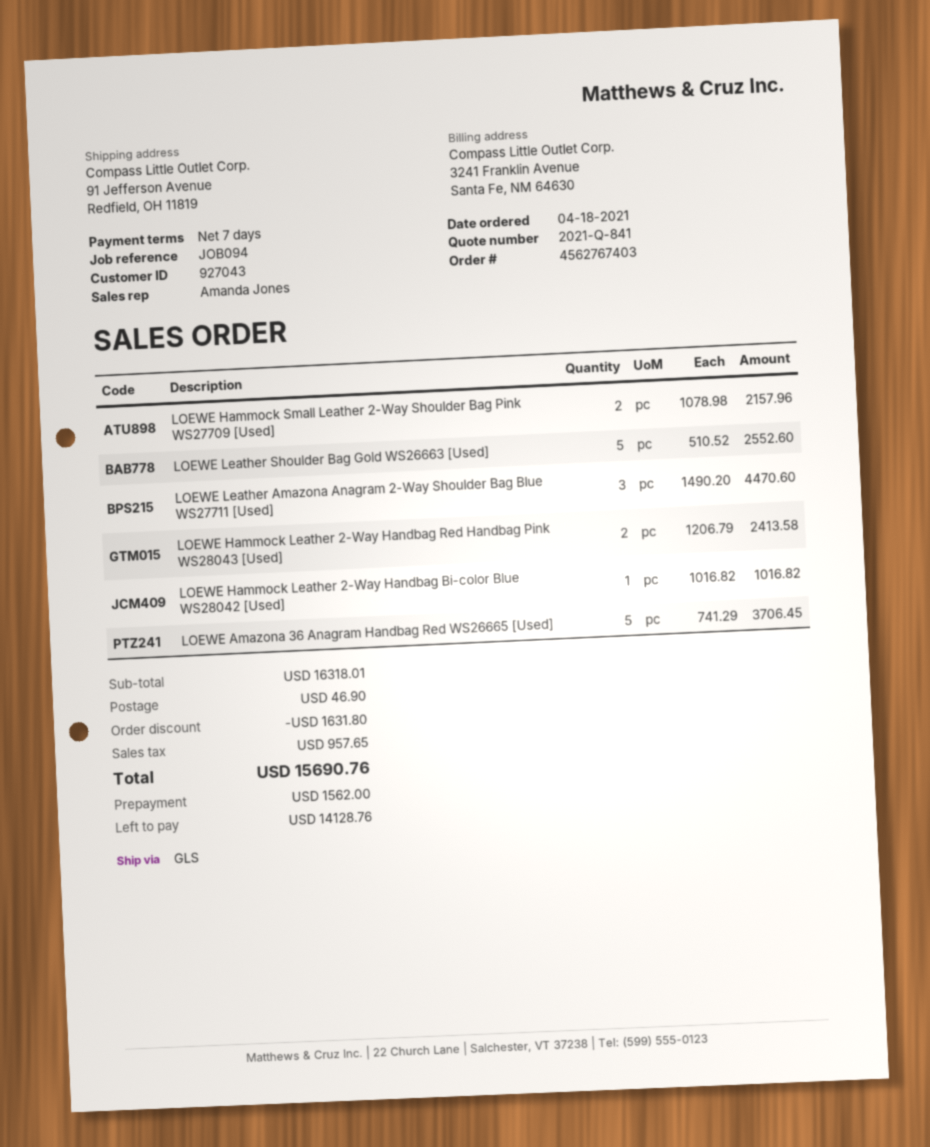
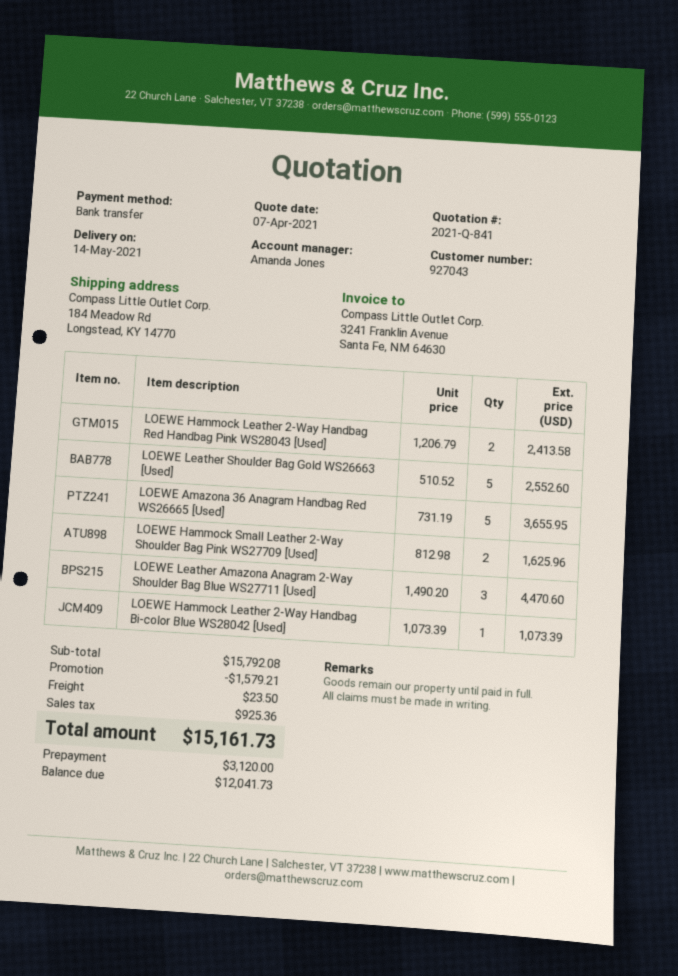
ship to: 91 Jefferson Avenue, Redfield, OH 11819 -> 184 Meadow Rd, Longstead, KY 14770
LOEWE Hammock Small Leather 2-Way Shoulder Bag Pink WS27709 [Used]: 2 x 1078.98 = 2157.96 -> 2 x 812.98 = 1625.96
LOEWE Hammock Leather 2-Way Handbag Bi-color Blue WS28042 [Used]: 1 x 1016.82 = 1016.82 -> 1 x 1073.39 = 1073.39
LOEWE Amazona 36 Anagram Handbag Red WS26665 [Used]: 5 x 741.29 = 3706.45 -> 5 x 731.19 = 3655.95
subtotal: 16318.01 -> 15792.08
discount: 1631.80 -> 1579.21
shipping: 46.90 -> 23.50
tax: 957.65 -> 925.36
total: 15690.76 -> 15161.73
deposit: 1562.00 -> 3120.00
balance: 14128.76 -> 12041.73

